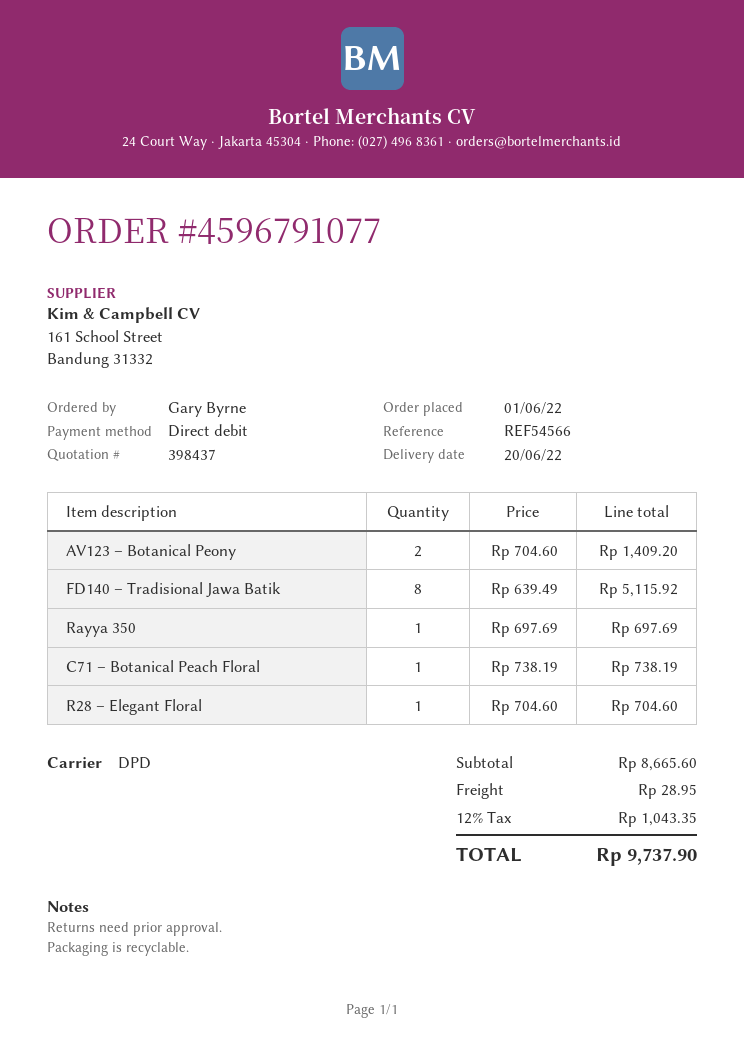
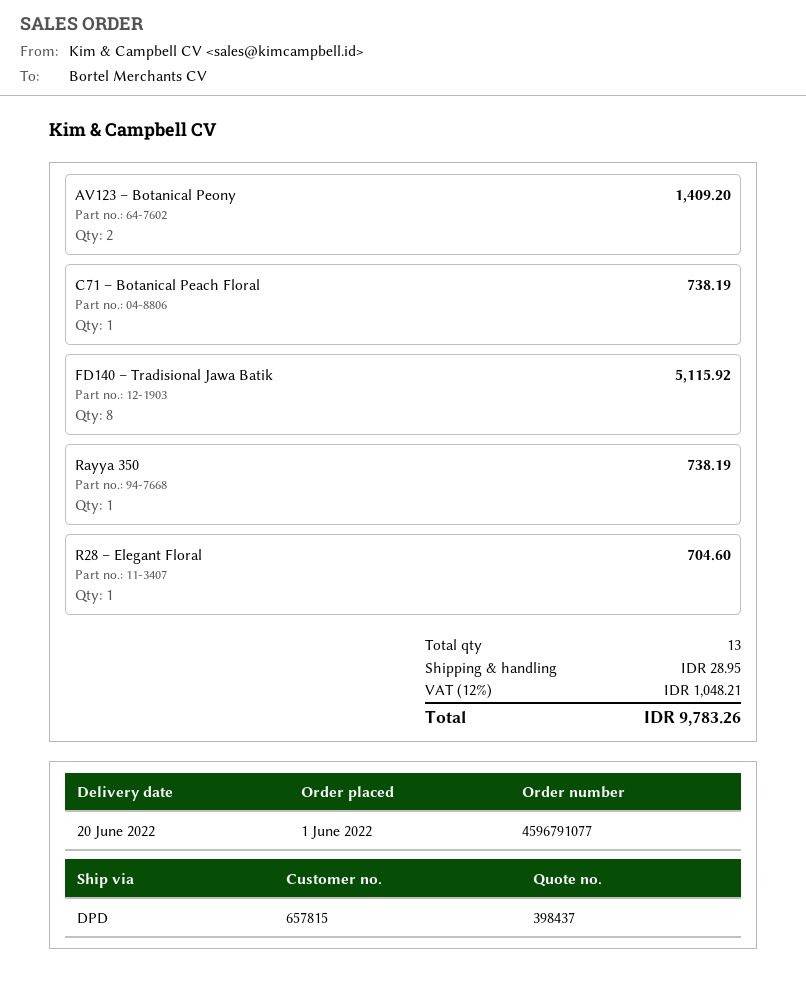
Rayya 350: 1 for 697.69 -> 1 for 738.19
tax: 12% = 1043.35 -> 12% = 1048.21
total: 9737.90 -> 9783.26

